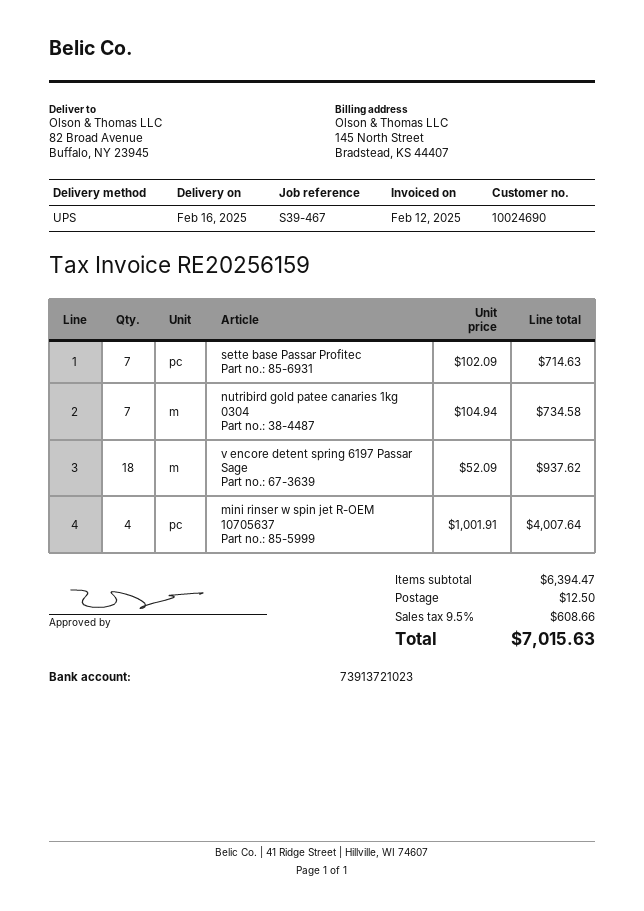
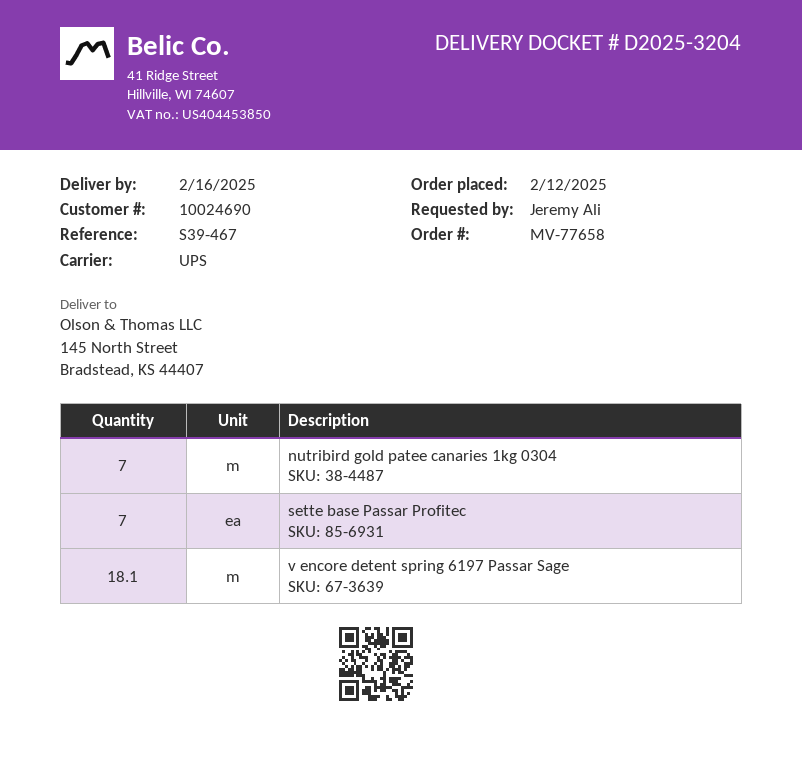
ship to: 82 Broad Avenue, Buffalo, NY 23945 -> 145 North Street, Bradstead, KS 44407
v encore detent spring 6197 Passar Sage: 18 -> 18.1
mini rinser w spin jet R-OEM 10705637: 4 -> none

